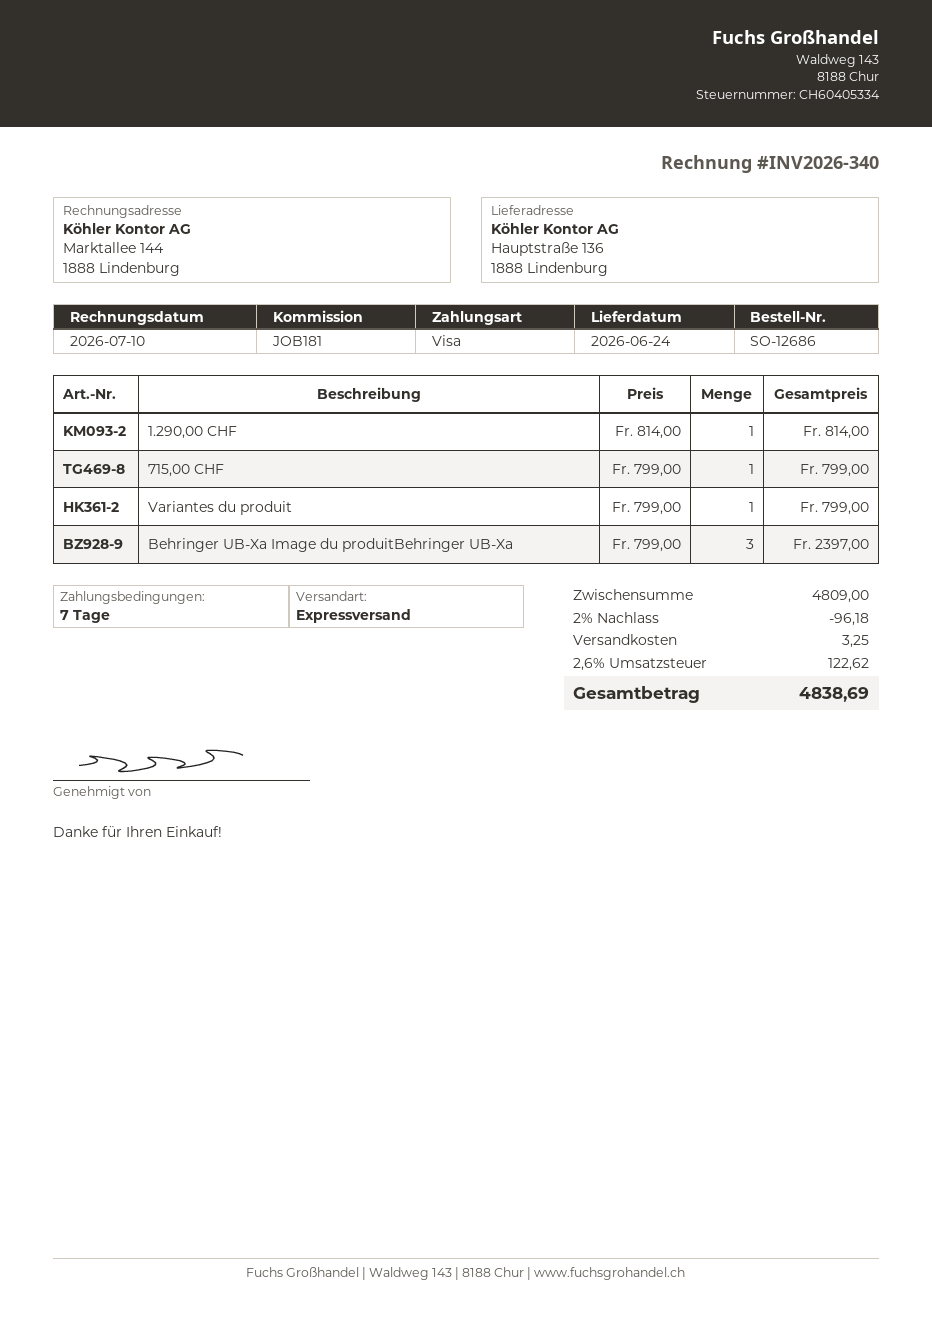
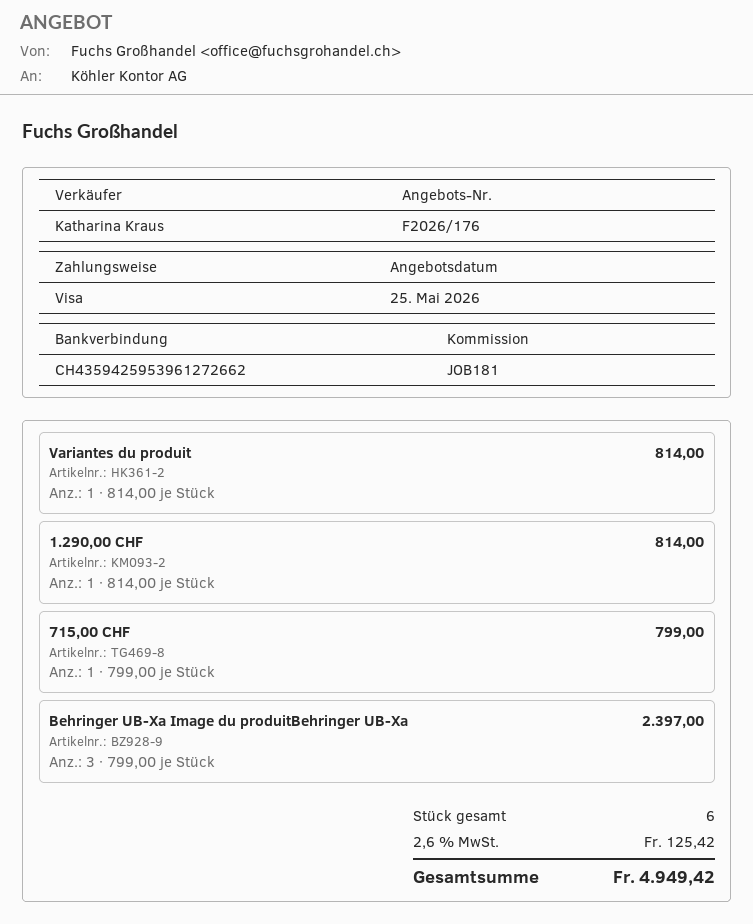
Variantes du produit: 1 x 799.00 = 799.00 -> 1 x 814.00 = 814.00
discount: 2% = 96.18 -> none
shipping: 3.25 -> none
tax: 2.6% = 122.62 -> 2.6% = 125.42
total: 4838.69 -> 4949.42

